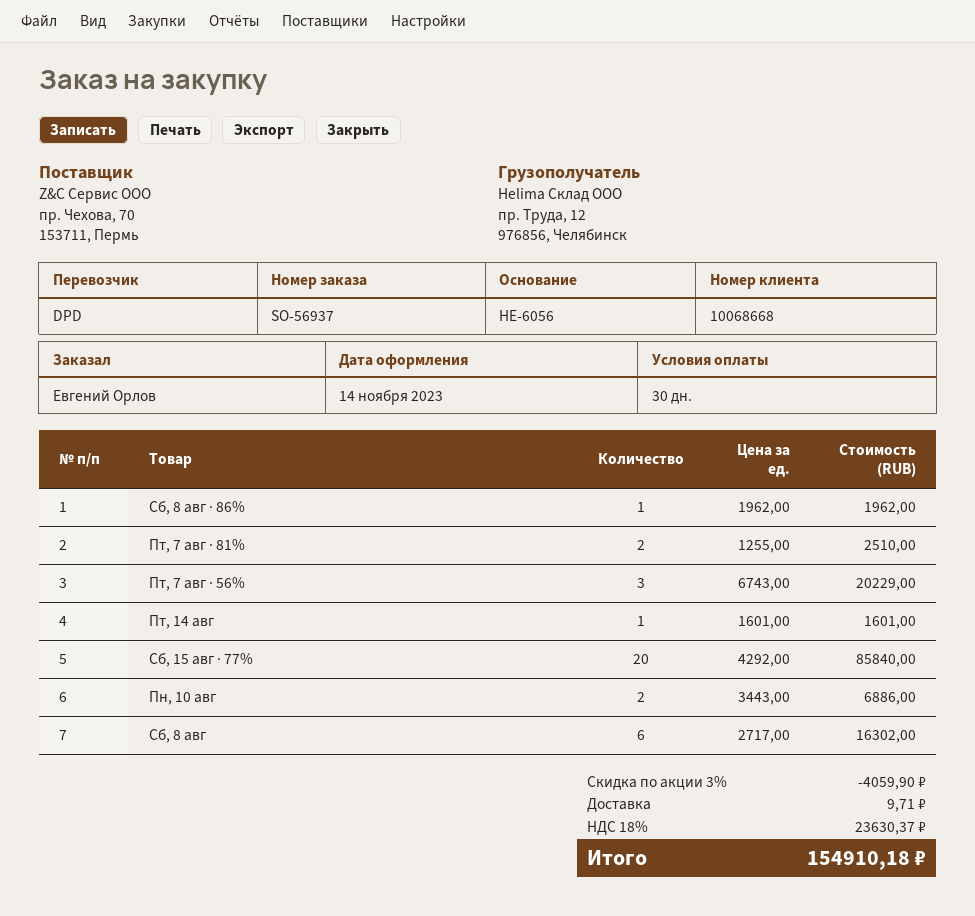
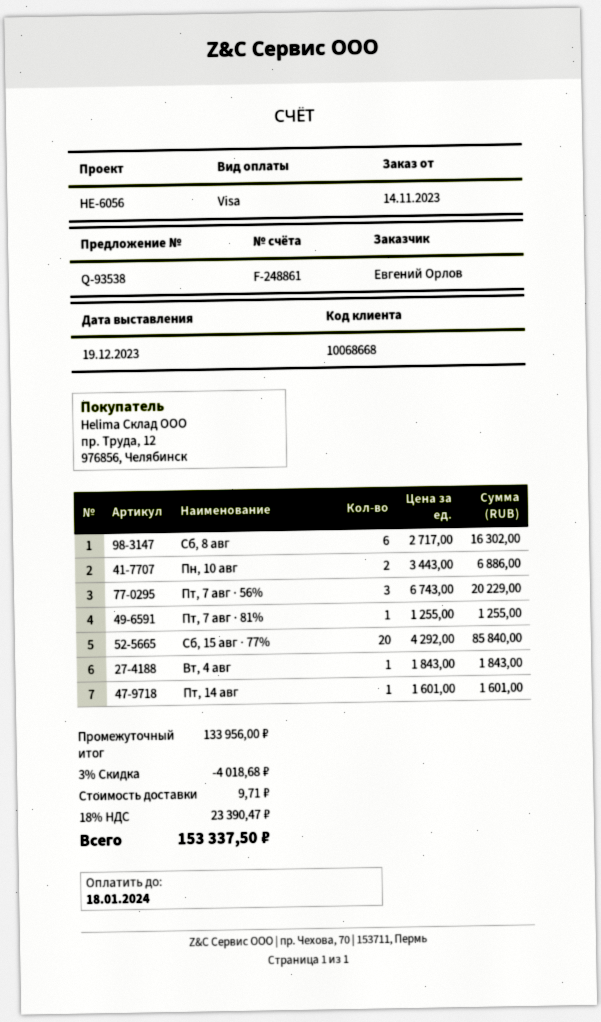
Сб, 8 авг · 86%: 1 x 1962.00 = 1962.00 -> none
Пт, 7 авг · 81%: 2 x 1255.00 = 2510.00 -> 1 x 1255.00 = 1255.00
Вт, 4 авг: none -> 1 x 1843.00 = 1843.00
discount: 3% = 4059.90 -> 3% = 4018.68
tax: 18% = 23630.37 -> 18% = 23390.47
total: 154910.18 -> 153337.50

